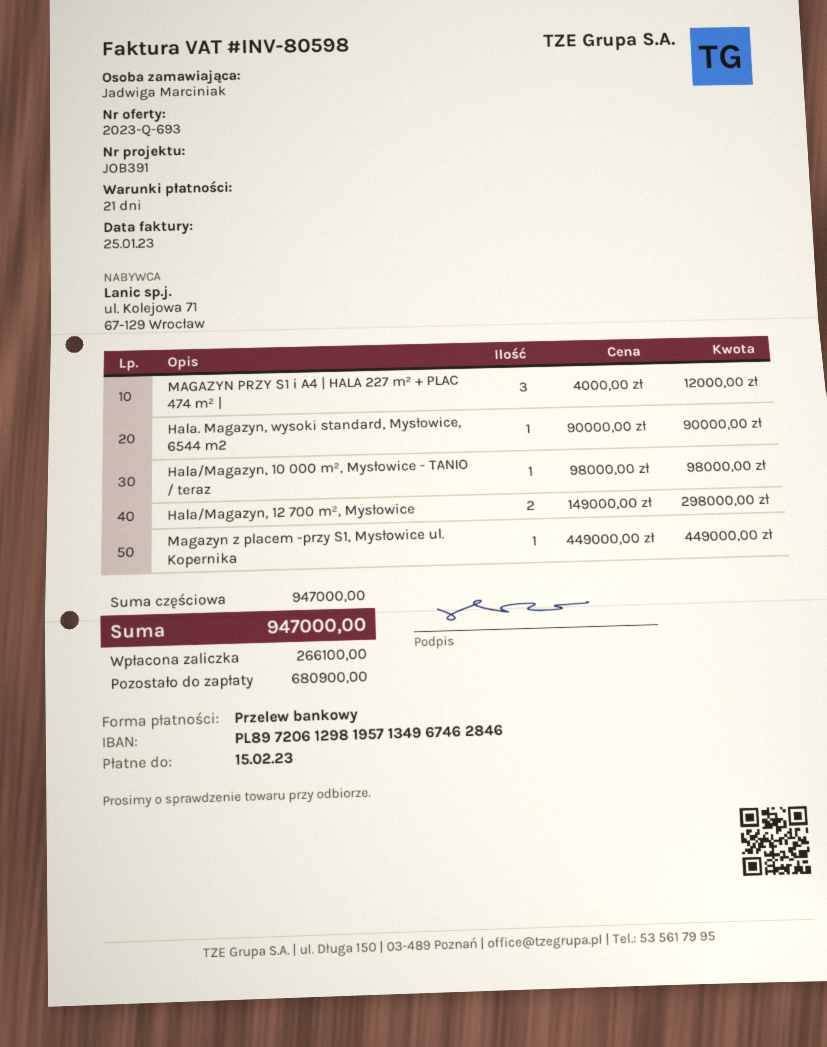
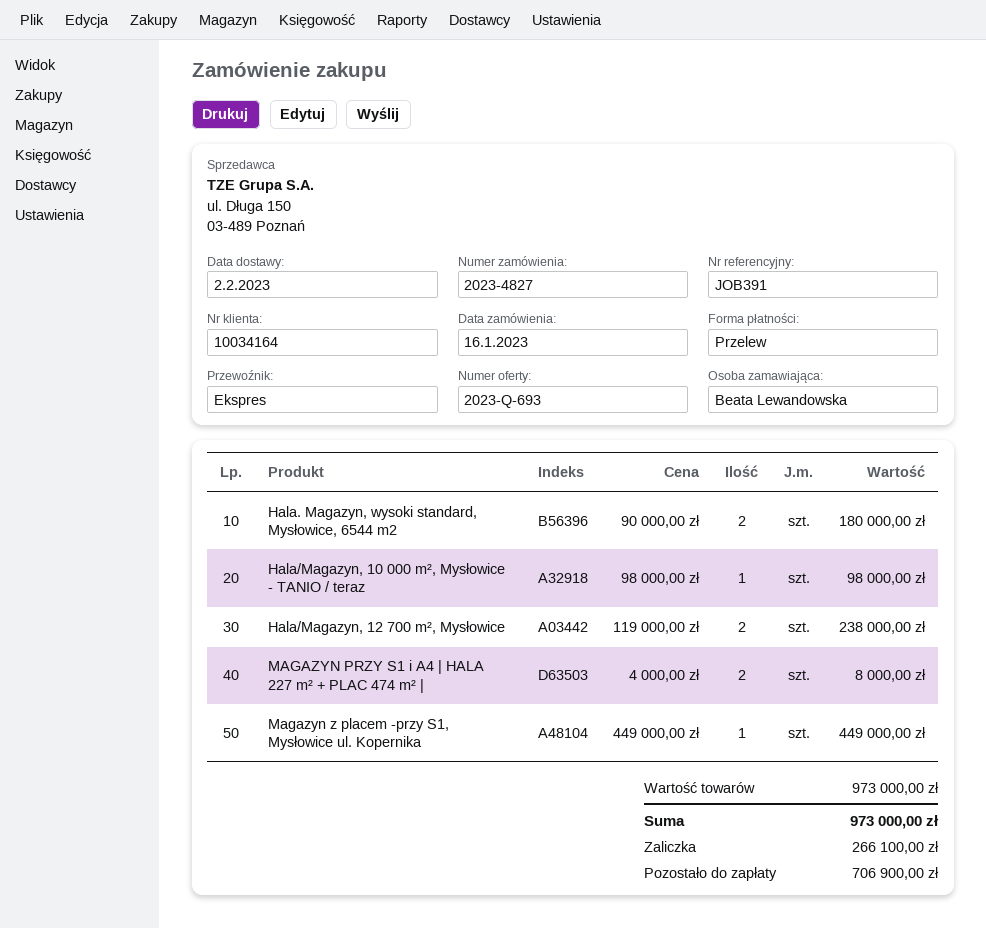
ordered by: Jadwiga Marciniak -> Beata Lewandowska
MAGAZYN PRZY S1 i A4 | HALA 227 m² + PLAC 474 m² |: 3 x 4000.00 = 12000.00 -> 2 x 4000.00 = 8000.00
Hala. Magazyn, wysoki standard, Mysłowice, 6544 m2: 1 x 90000.00 = 90000.00 -> 2 x 90000.00 = 180000.00
Hala/Magazyn, 12 700 m², Mysłowice: 2 x 149000.00 = 298000.00 -> 2 x 119000.00 = 238000.00
subtotal: 947000.00 -> 973000.00
total: 947000.00 -> 973000.00
balance: 680900.00 -> 706900.00

